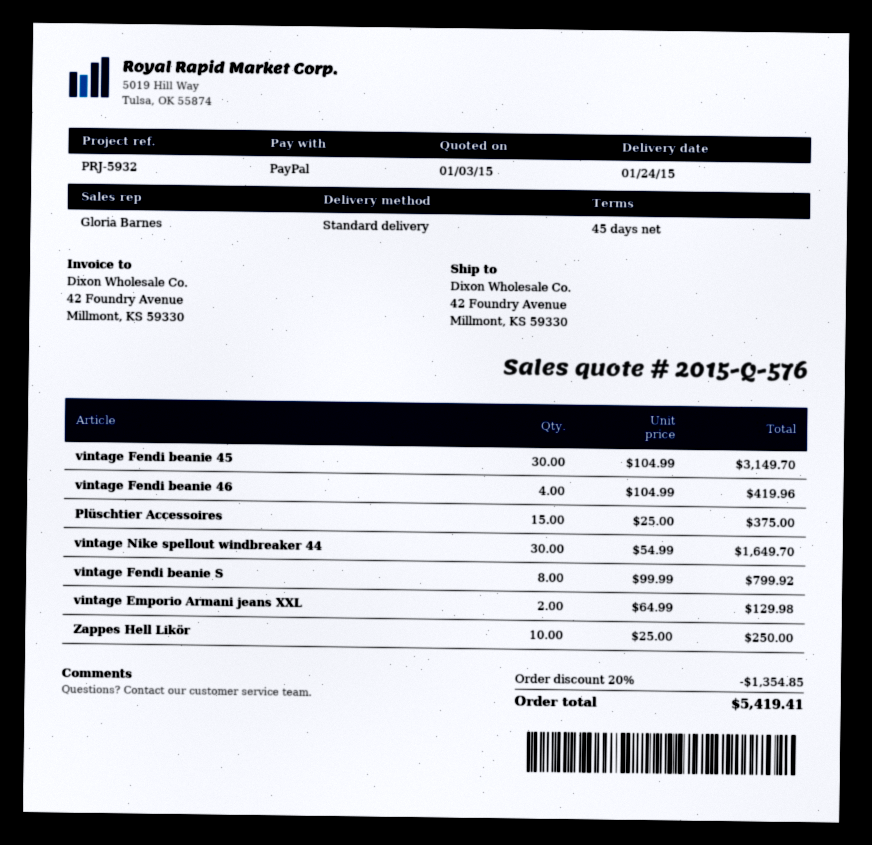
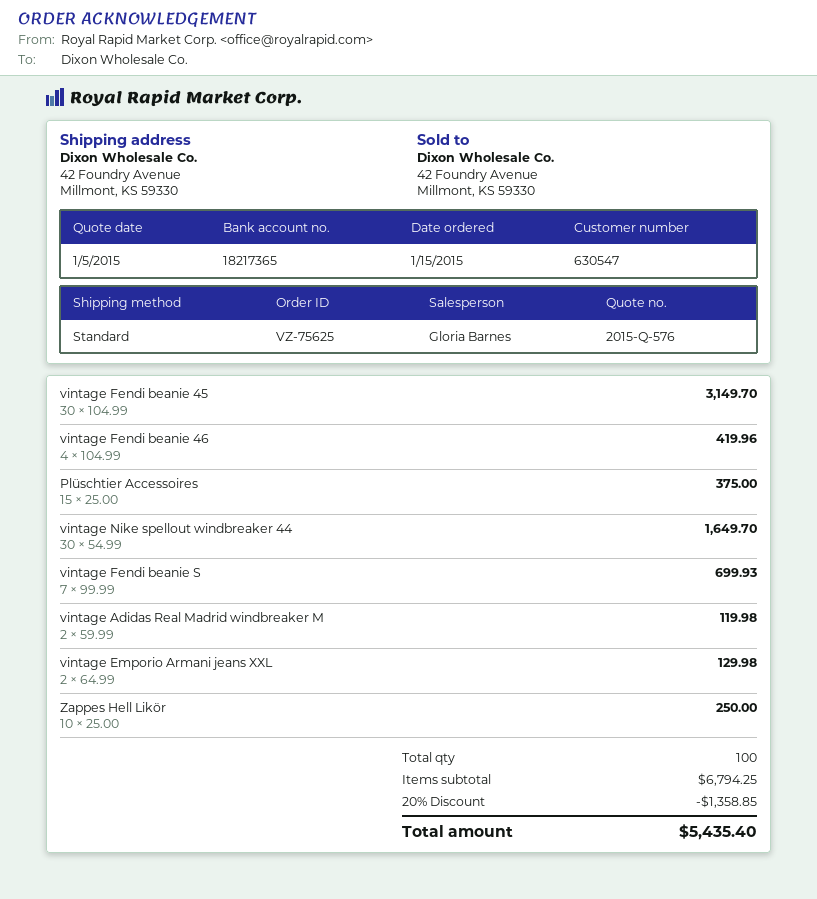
quote date: 2015-01-03 -> 2015-01-05
vintage Fendi beanie S: 8 x 99.99 = 799.92 -> 7 x 99.99 = 699.93
vintage Adidas Real Madrid windbreaker M: none -> 2 x 59.99 = 119.98
discount: 20% = 1354.85 -> 20% = 1358.85
total: 5419.41 -> 5435.40

